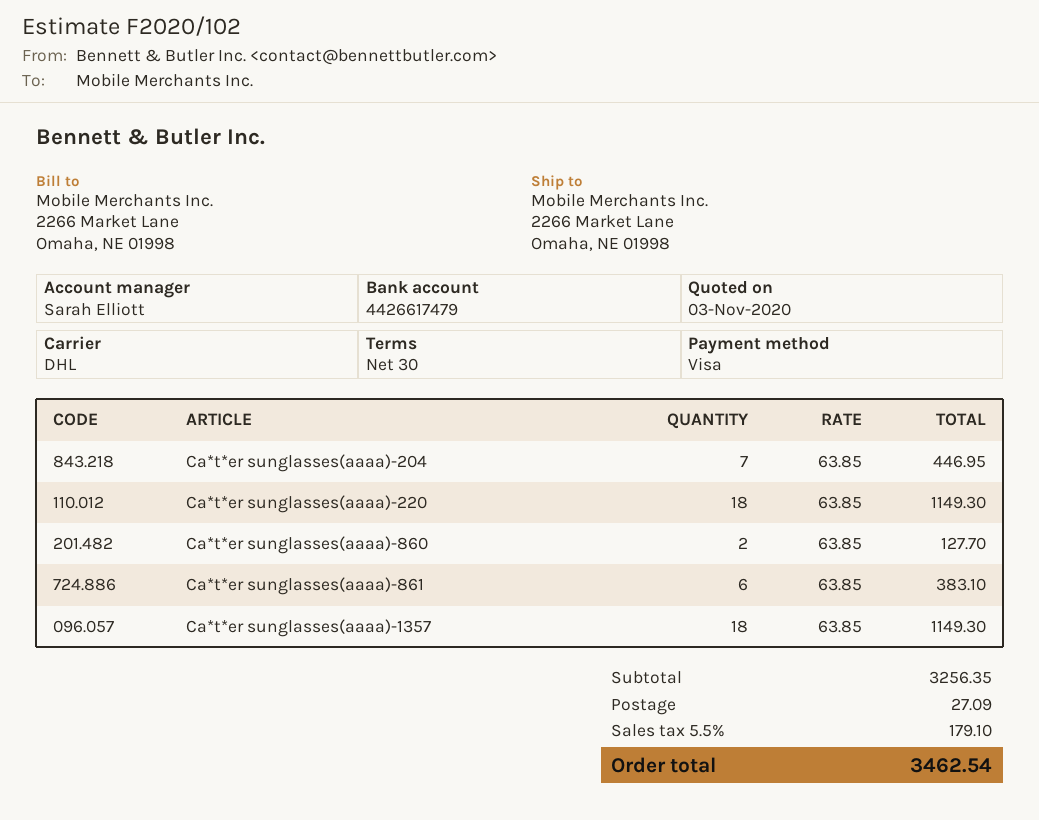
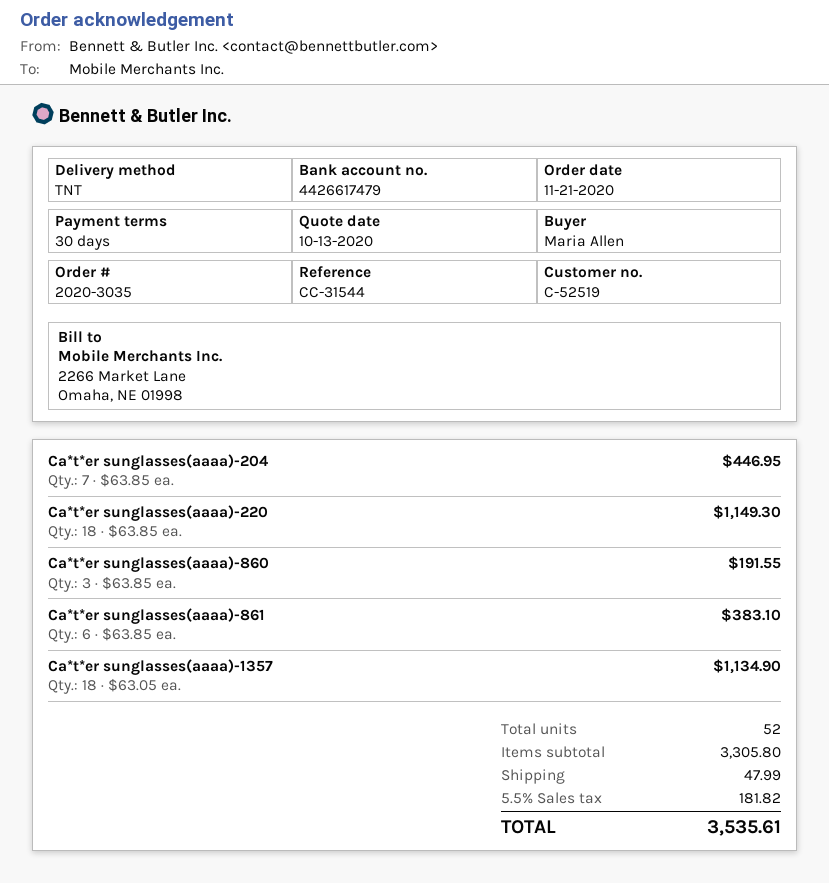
quote date: 2020-11-03 -> 2020-10-13
shipping method: DHL -> TNT
Ca*t*er sunglasses(aaaa)-860: 2 x 63.85 = 127.70 -> 3 x 63.85 = 191.55
Ca*t*er sunglasses(aaaa)-1357: 18 x 63.85 = 1149.30 -> 18 x 63.05 = 1134.90
subtotal: 3256.35 -> 3305.80
shipping: 27.09 -> 47.99
tax: 5.5% = 179.10 -> 5.5% = 181.82
total: 3462.54 -> 3535.61

